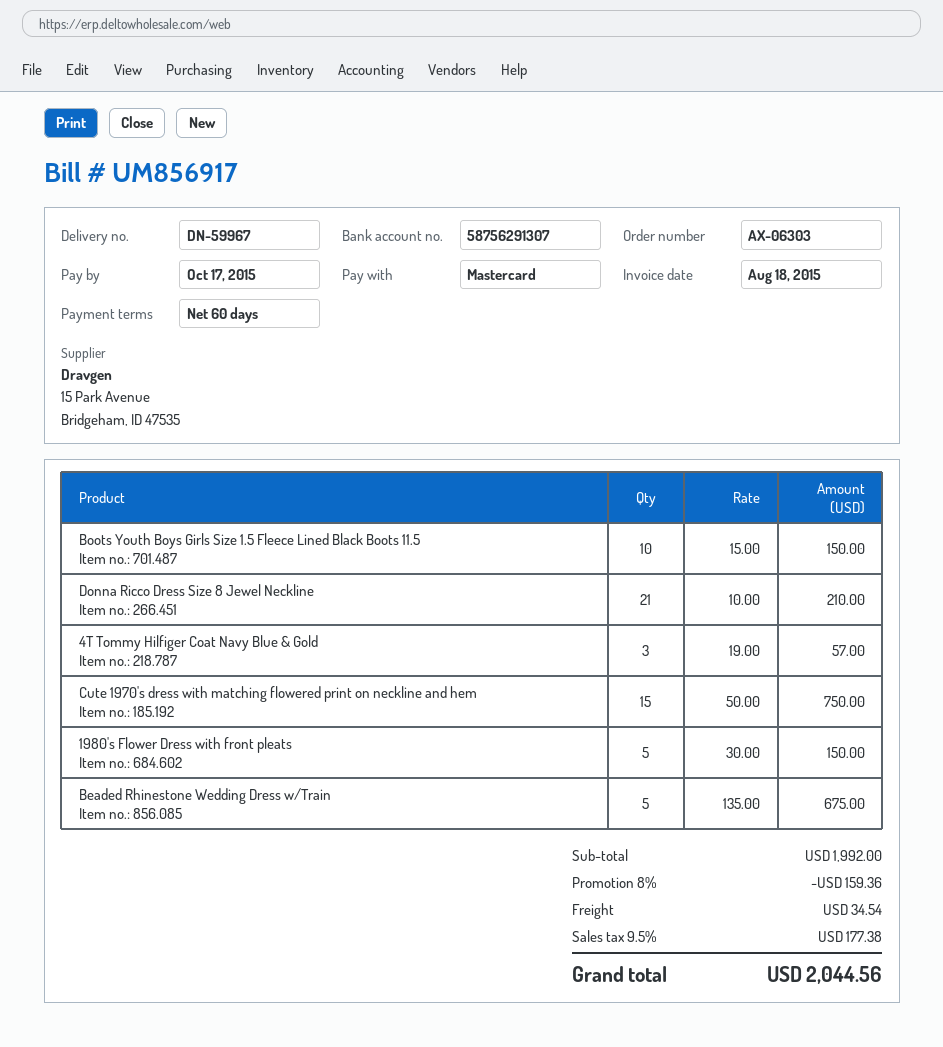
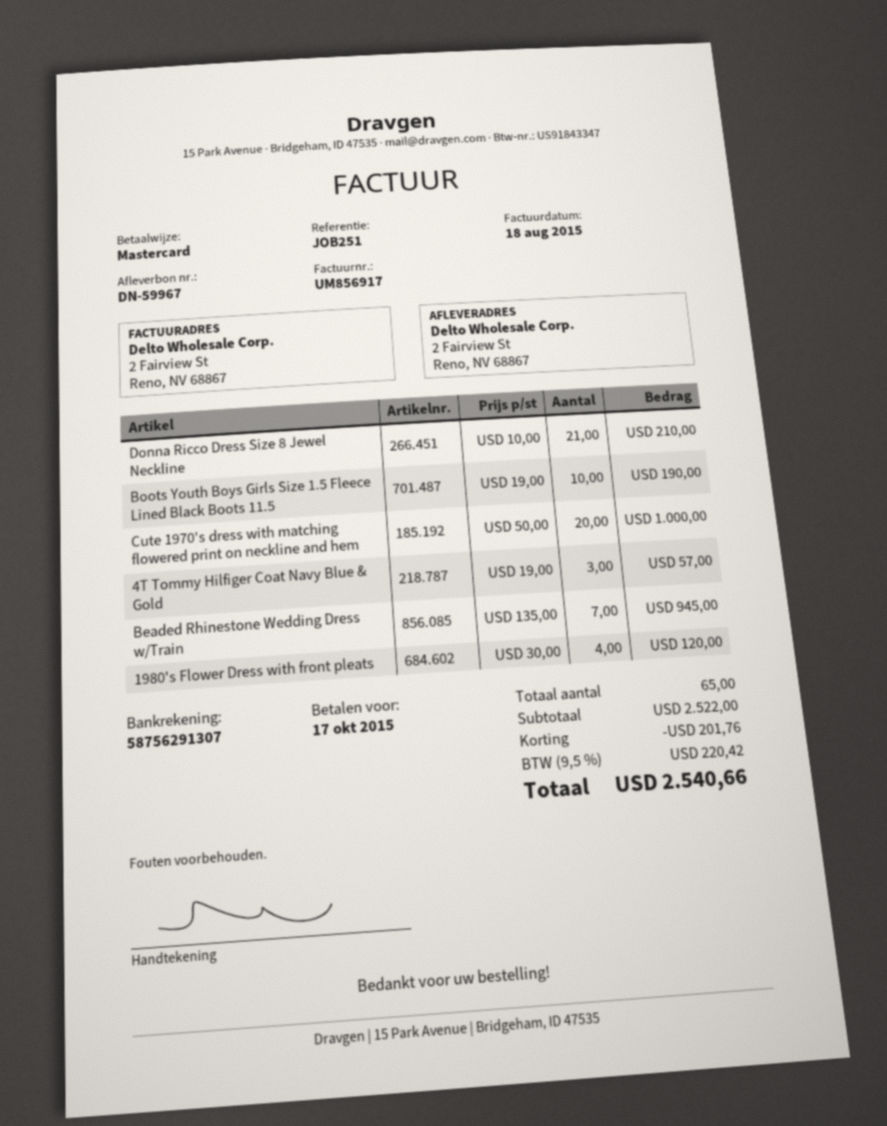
Boots Youth Boys Girls Size 1.5 Fleece Lined Black Boots 11.5: 10 x 15.00 = 150.00 -> 10 x 19.00 = 190.00
Cute 1970's dress with matching flowered print on neckline and hem: 15 x 50.00 = 750.00 -> 20 x 50.00 = 1000.00
1980's Flower Dress with front pleats: 5 x 30.00 = 150.00 -> 4 x 30.00 = 120.00
Beaded Rhinestone Wedding Dress w/Train: 5 x 135.00 = 675.00 -> 7 x 135.00 = 945.00
subtotal: 1992.00 -> 2522.00
discount: 159.36 -> 201.76
shipping: 34.54 -> none
tax: 9.5% = 177.38 -> 9.5% = 220.42
total: 2044.56 -> 2540.66

